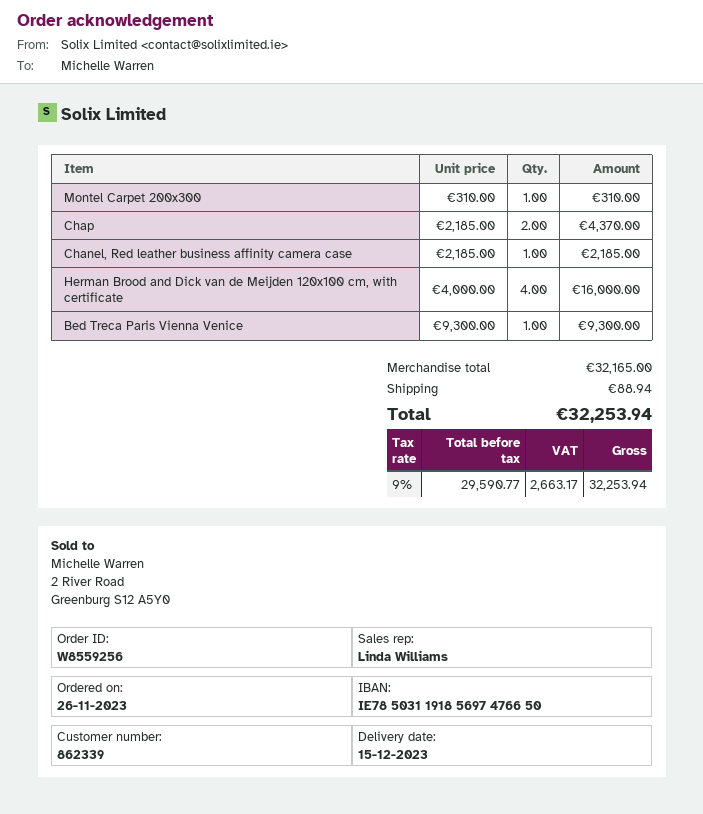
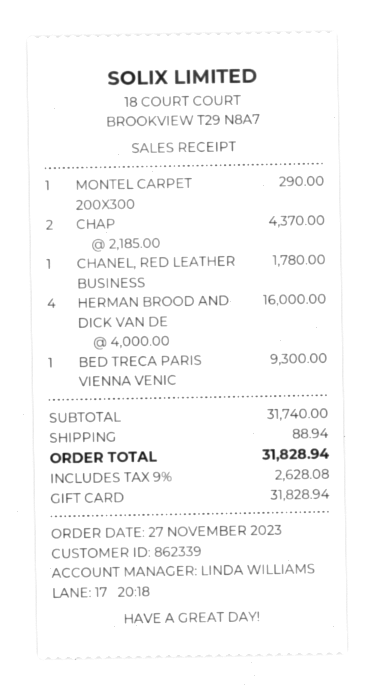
order date: 2023-11-26 -> 2023-11-27
Montel Carpet 200x300: 1 x 310.00 = 310.00 -> 1 x 290.00 = 290.00
Chanel, Red leather business affinity camera case: 1 x 2185.00 = 2185.00 -> 1 x 1780.00 = 1780.00
subtotal: 32165.00 -> 31740.00
tax: 9% = 2663.17 -> 9% = 2628.08
total: 32253.94 -> 31828.94

